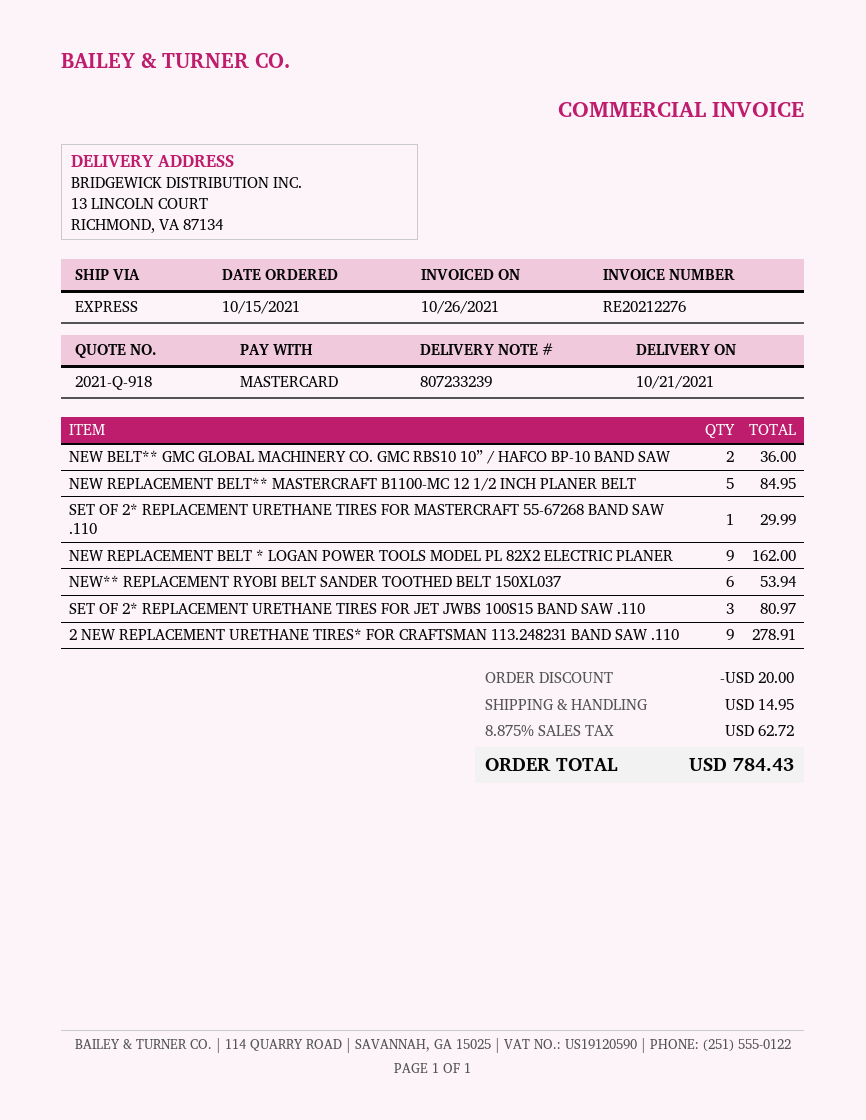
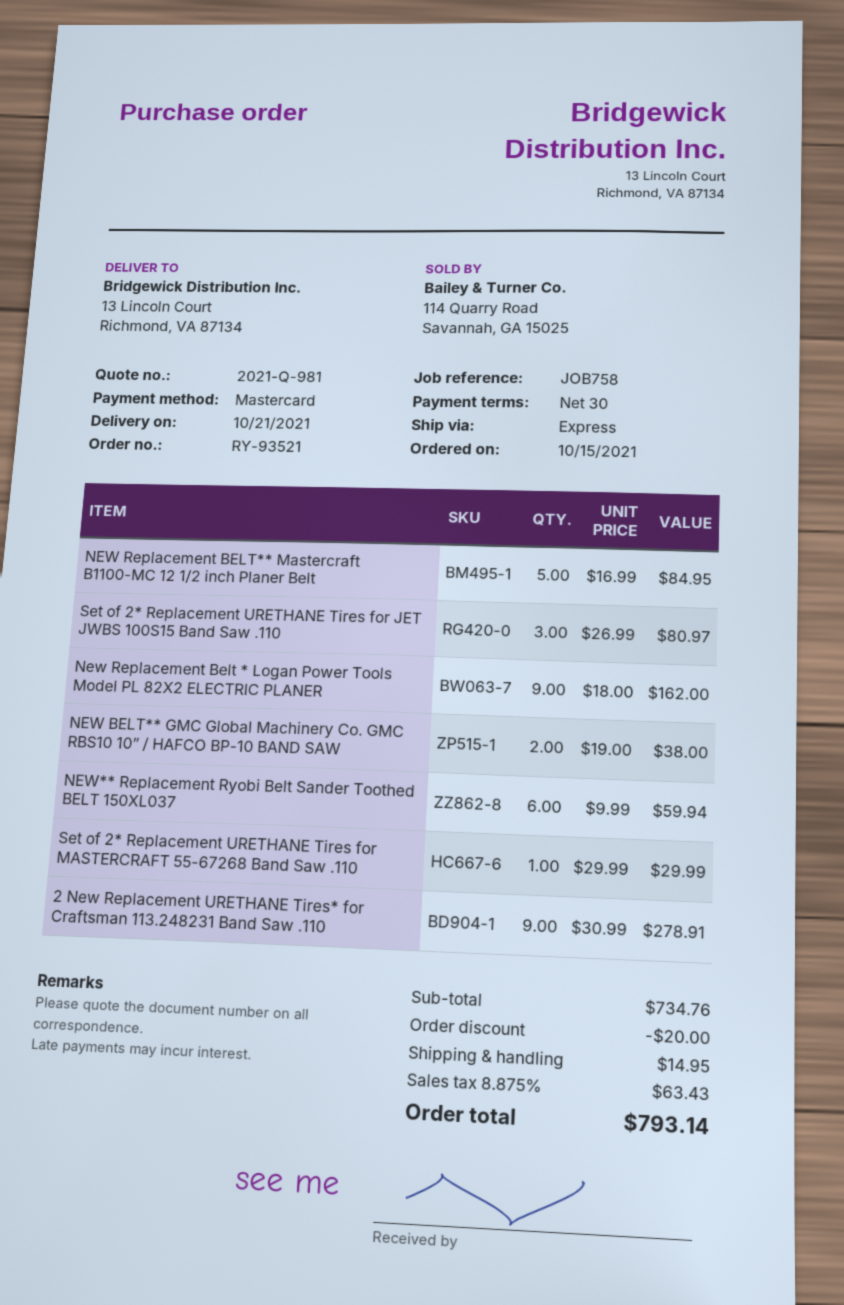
quote number: 2021-Q-918 -> 2021-Q-981
NEW BELT** GMC GLOBAL MACHINERY CO. GMC RBS10 10” / HAFCO BP-10 BAND SAW: 2 for 36.00 -> 2 for 38.00
NEW** REPLACEMENT RYOBI BELT SANDER TOOTHED BELT 150XL037: 6 for 53.94 -> 6 for 59.94
tax: 8.875% = 62.72 -> 8.875% = 63.43
total: 784.43 -> 793.14

